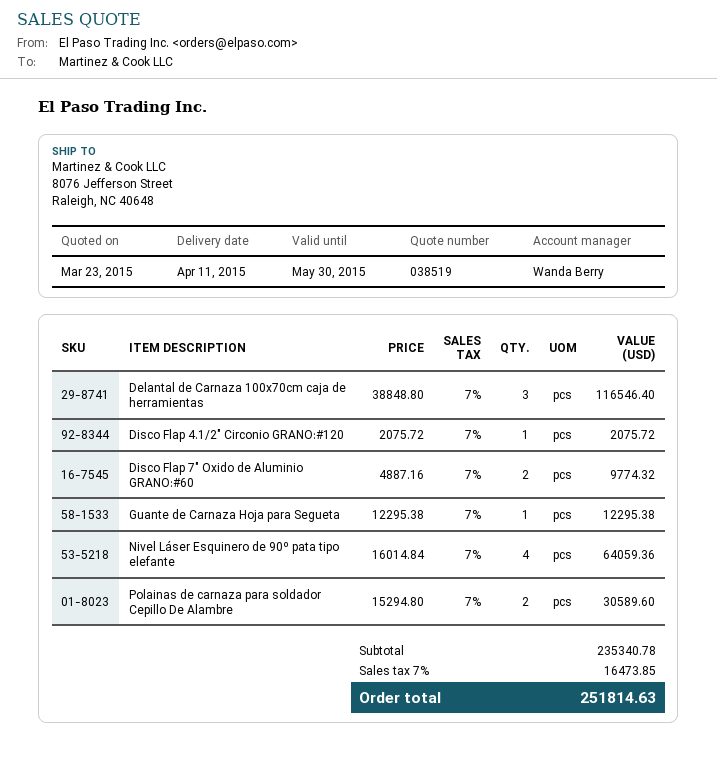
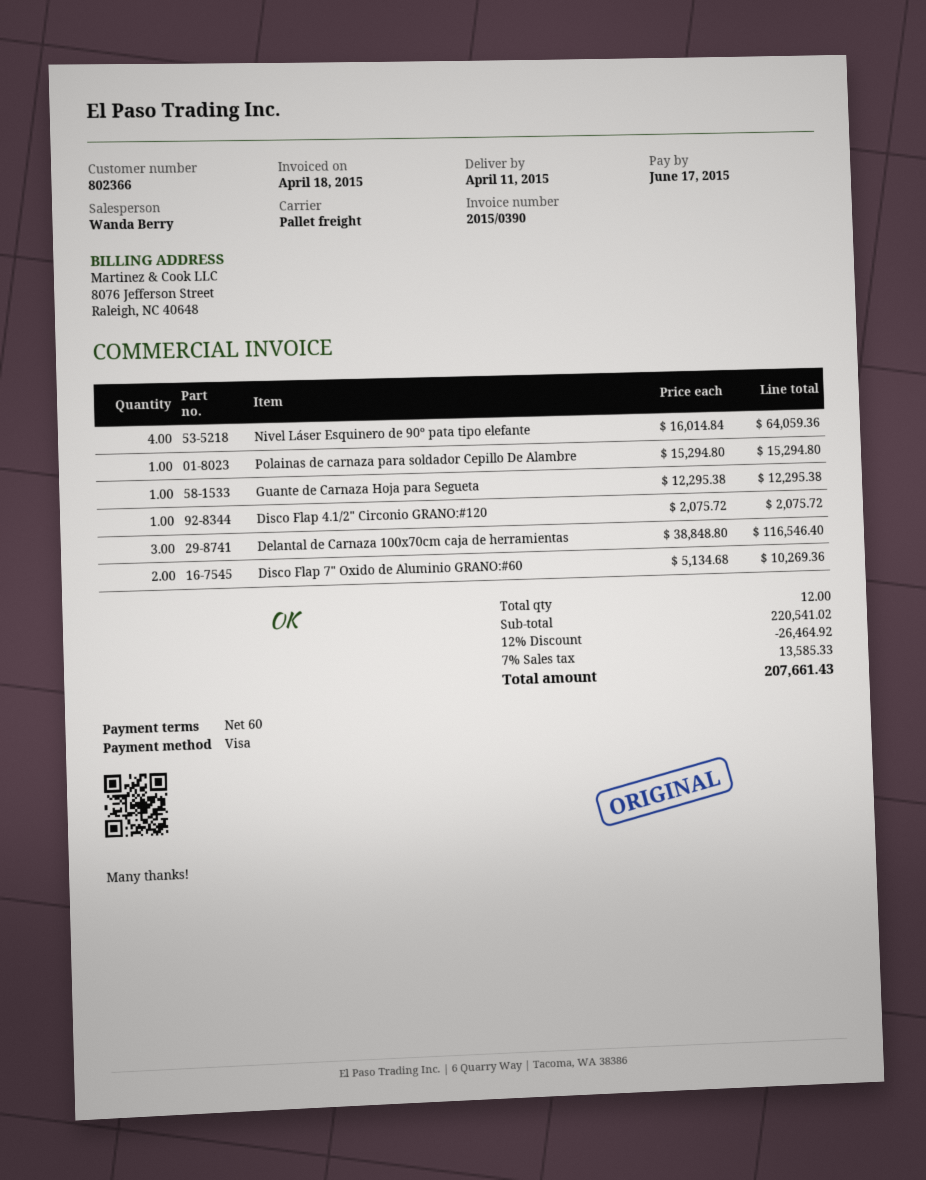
Disco Flap 7" Oxido de Aluminio GRANO:#60: 2 x 4887.16 = 9774.32 -> 2 x 5134.68 = 10269.36
Polainas de carnaza para soldador Cepillo De Alambre: 2 x 15294.80 = 30589.60 -> 1 x 15294.80 = 15294.80
subtotal: 235340.78 -> 220541.02
discount: none -> 12% = 26464.92
tax: 7% = 16473.85 -> 7% = 13585.33
total: 251814.63 -> 207661.43

